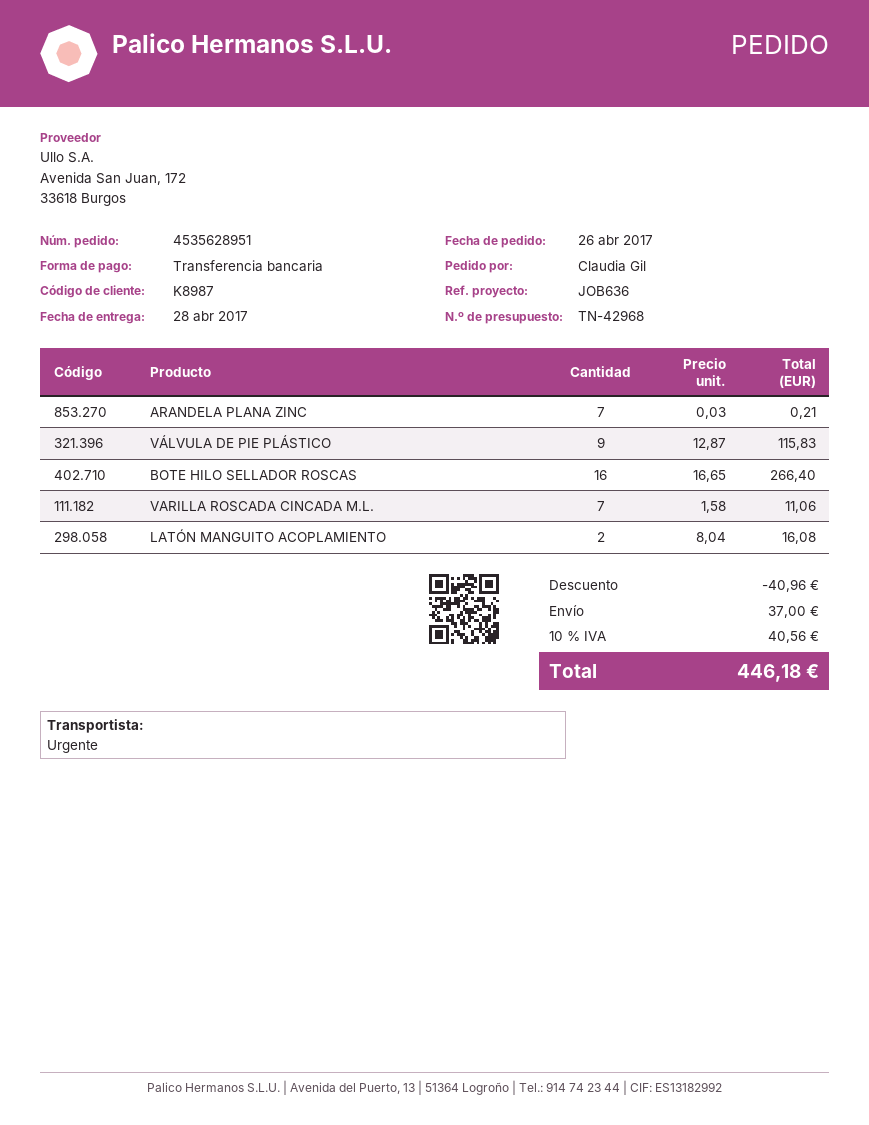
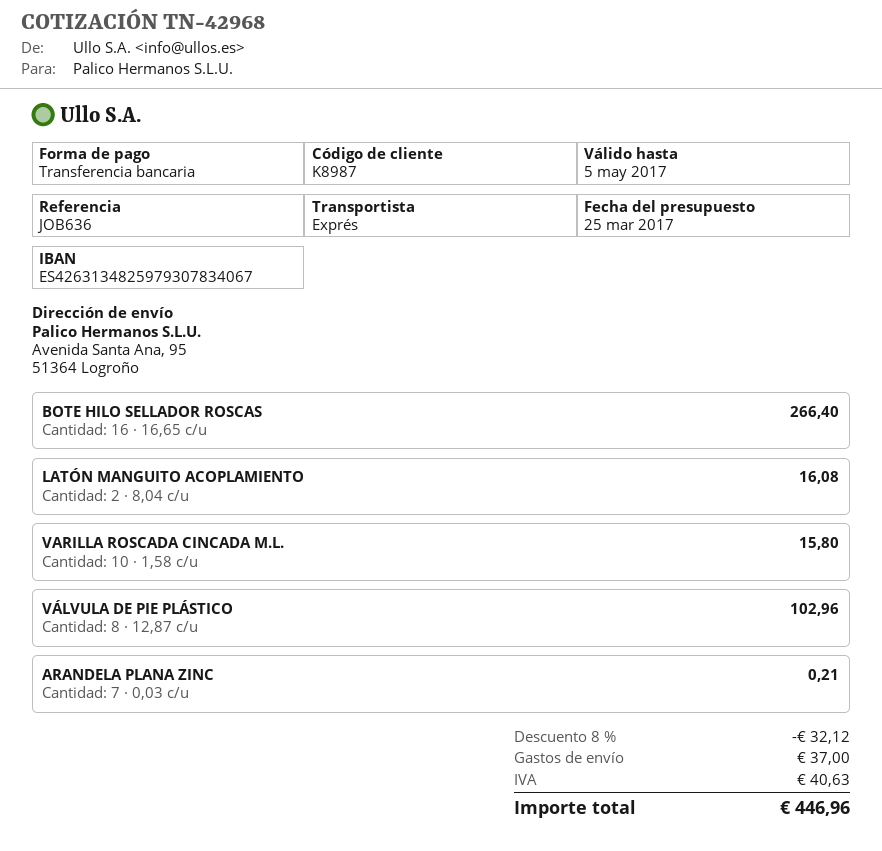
VÁLVULA DE PIE PLÁSTICO: 9 x 12.87 = 115.83 -> 8 x 12.87 = 102.96
VARILLA ROSCADA CINCADA M.L.: 7 x 1.58 = 11.06 -> 10 x 1.58 = 15.80
discount: 40.96 -> 32.12
tax: 40.56 -> 40.63
total: 446.18 -> 446.96

